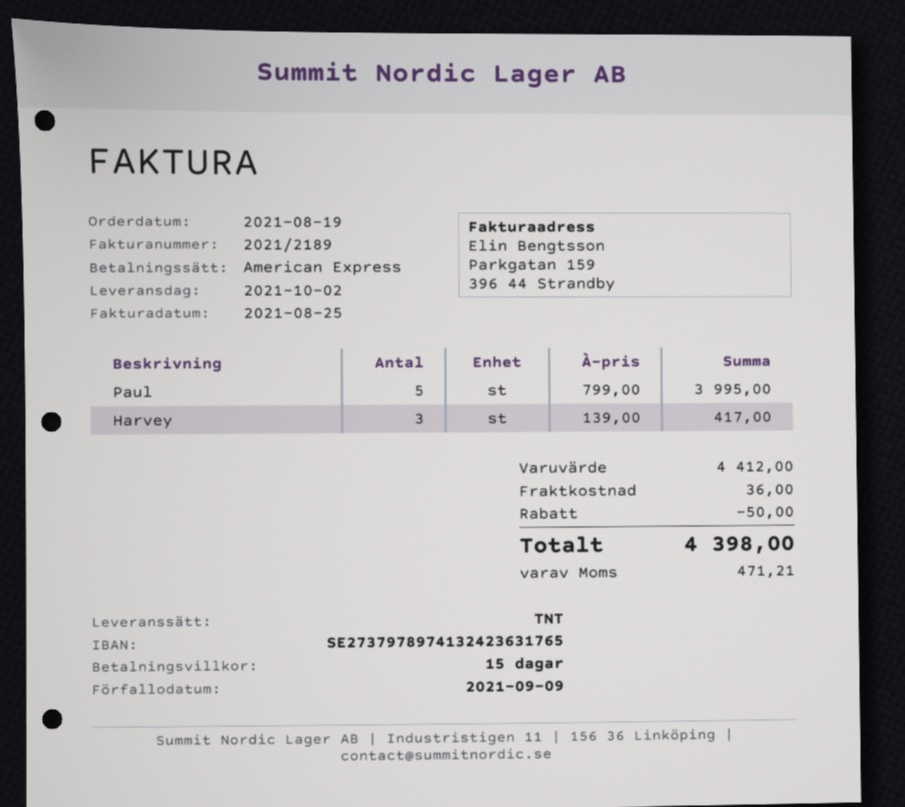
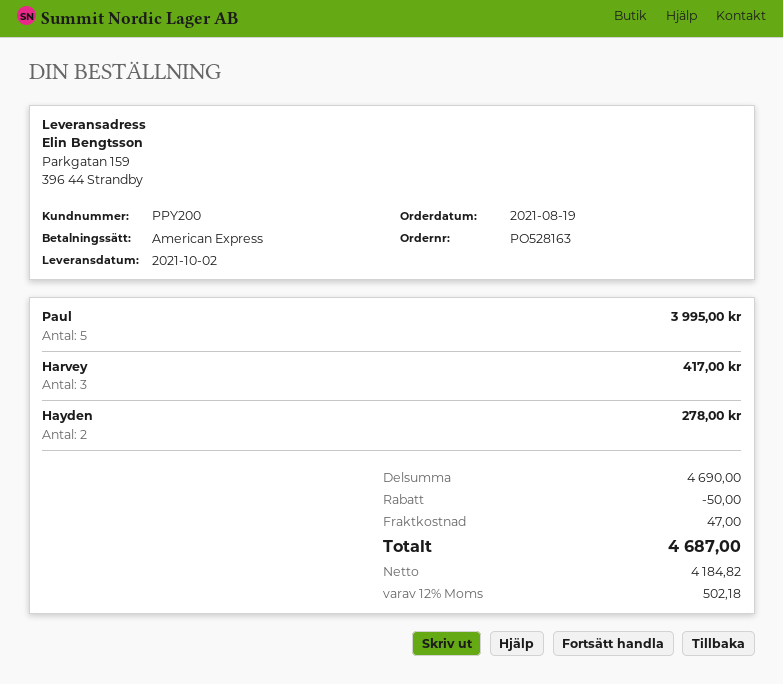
Hayden: none -> 2 for 278.00
subtotal: 4412.00 -> 4690.00
shipping: 36.00 -> 47.00
tax: 471.21 -> 502.18
total: 4398.00 -> 4687.00

